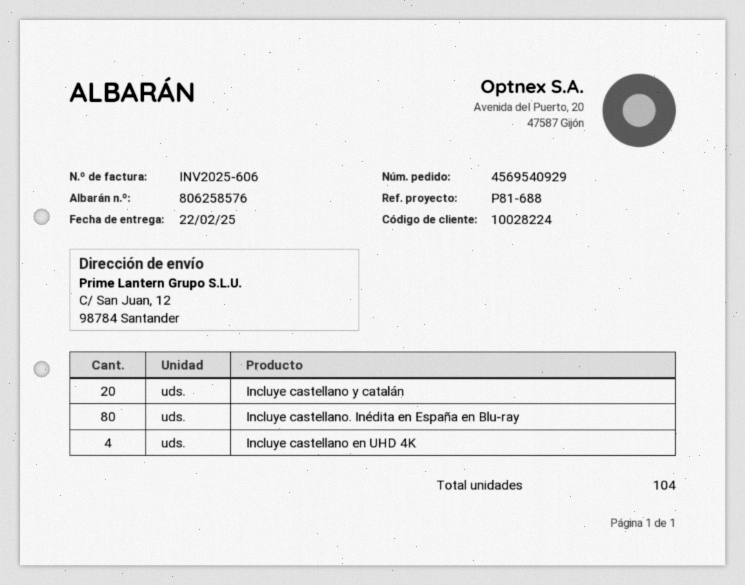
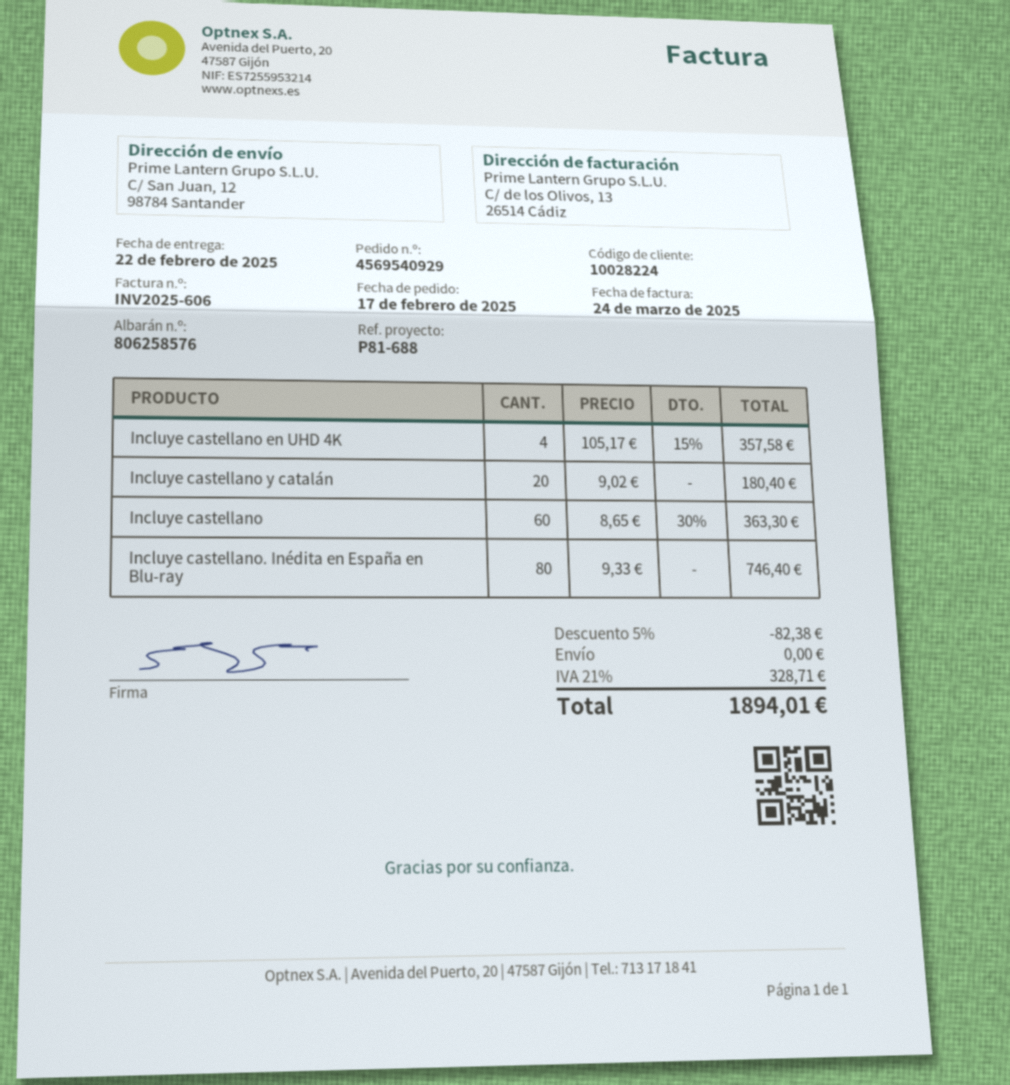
Incluye castellano: none -> 60

